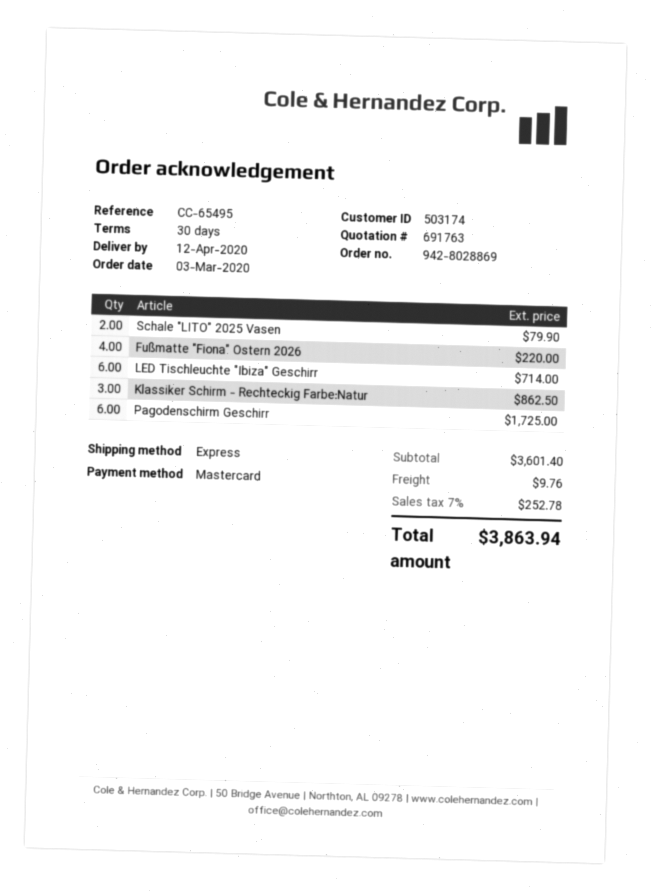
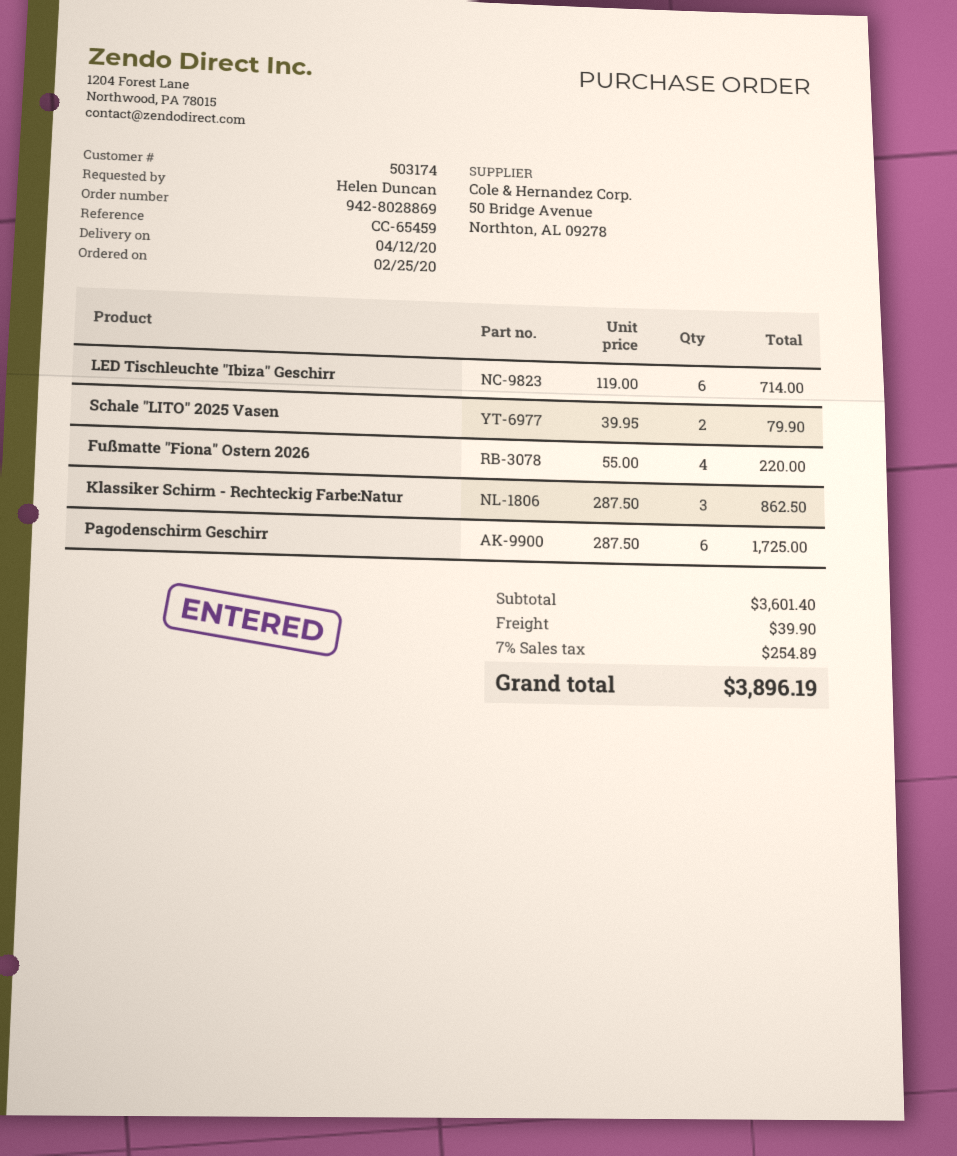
order date: 2020-03-03 -> 2020-02-25
reference: CC-65495 -> CC-65459
shipping: 9.76 -> 39.90
tax: 7% = 252.78 -> 7% = 254.89
total: 3863.94 -> 3896.19

